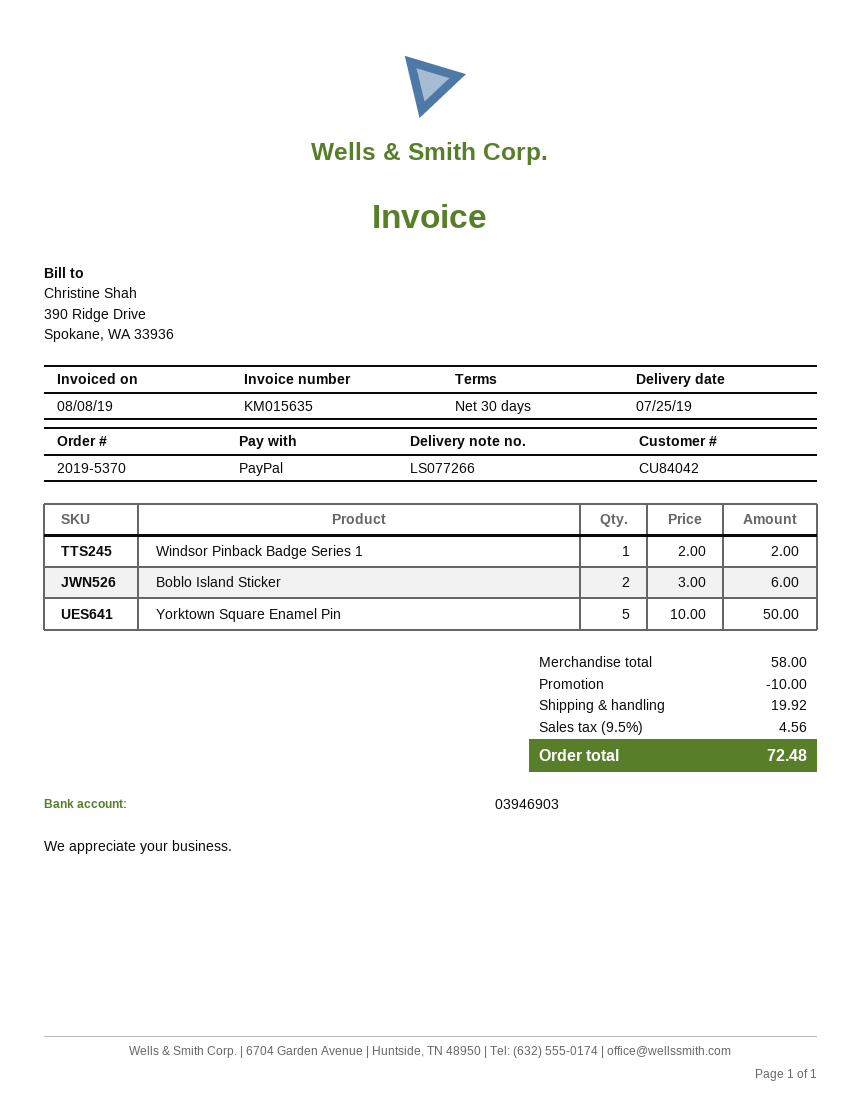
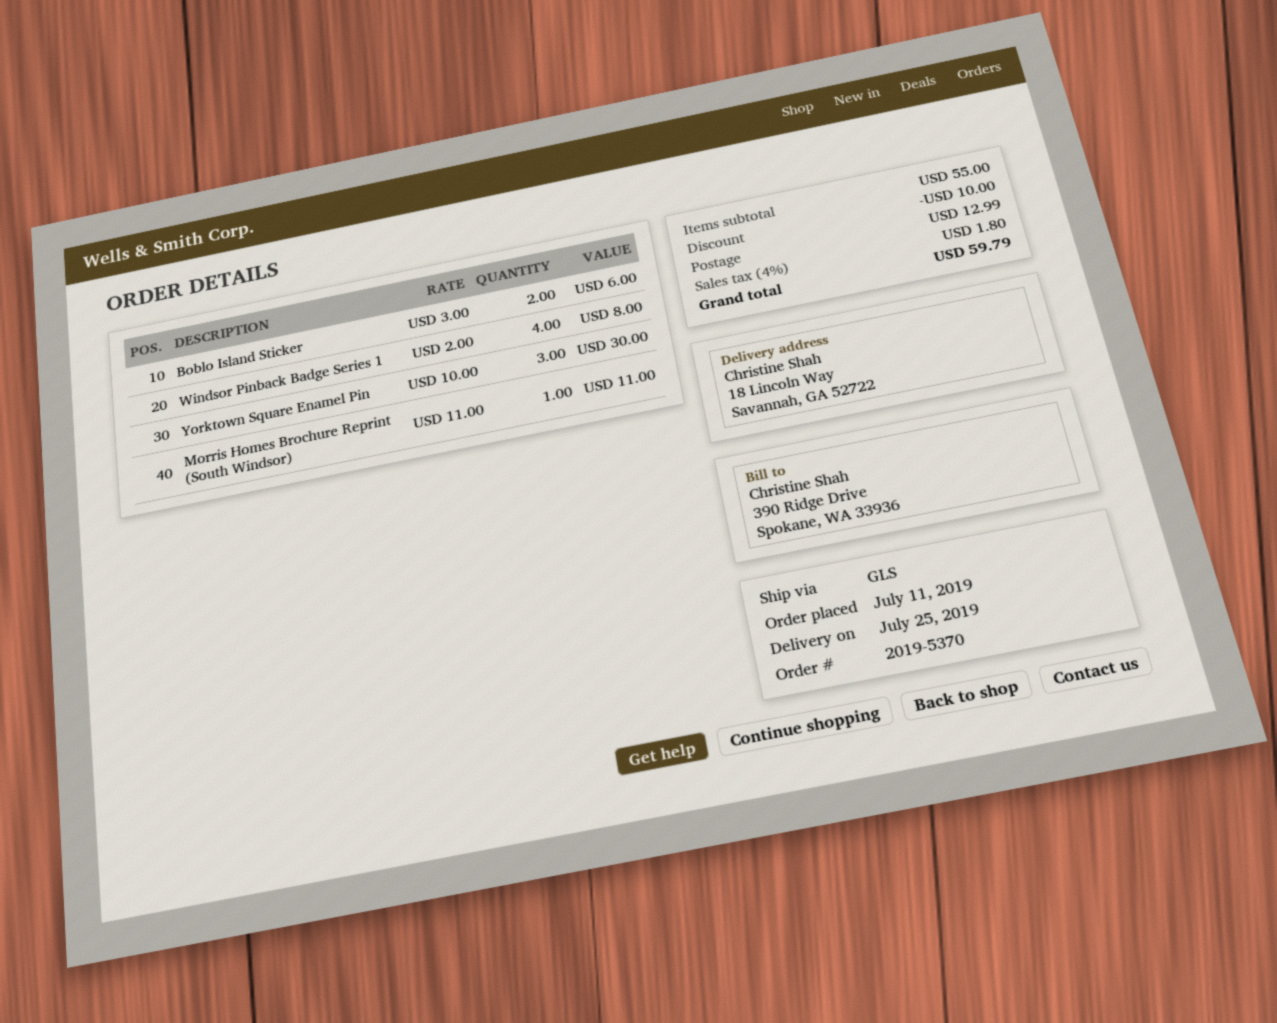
Windsor Pinback Badge Series 1: 1 x 2.00 = 2.00 -> 4 x 2.00 = 8.00
Yorktown Square Enamel Pin: 5 x 10.00 = 50.00 -> 3 x 10.00 = 30.00
Morris Homes Brochure Reprint (South Windsor): none -> 1 x 11.00 = 11.00
subtotal: 58.00 -> 55.00
shipping: 19.92 -> 12.99
tax: 9.5% = 4.56 -> 4% = 1.80
total: 72.48 -> 59.79

